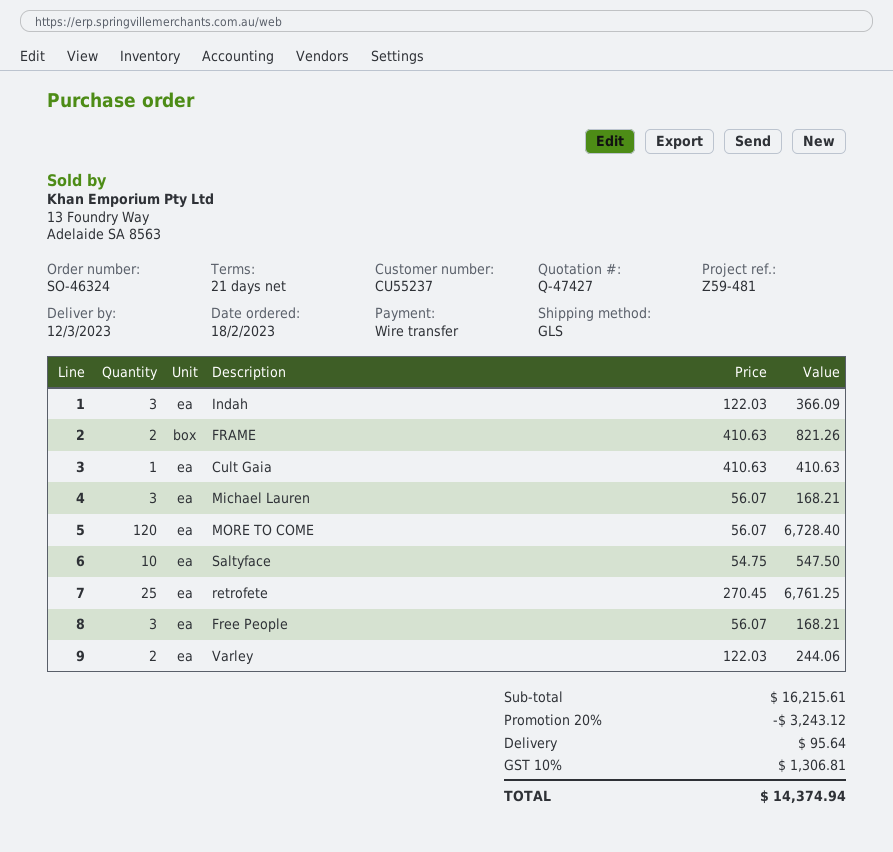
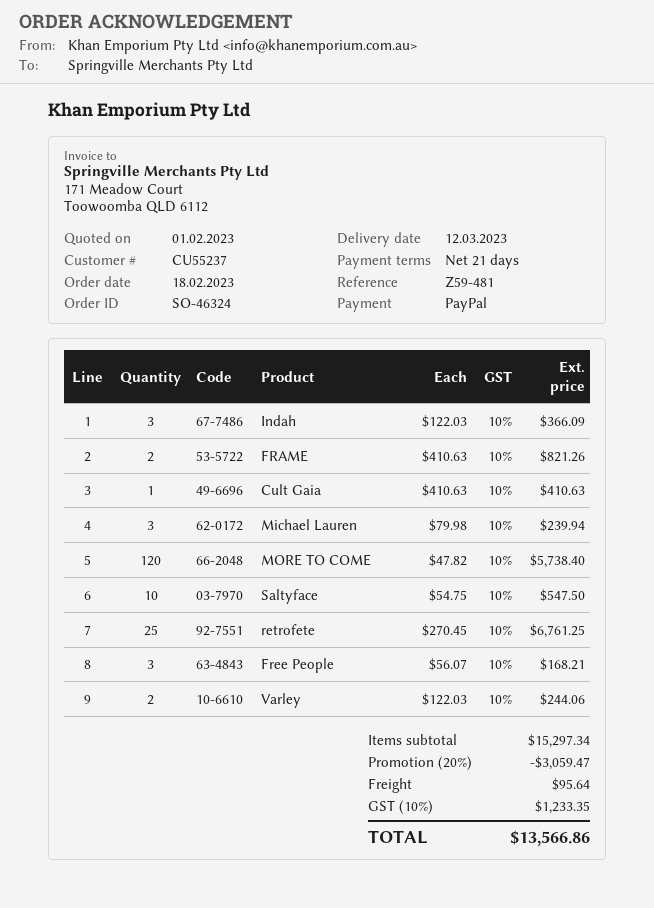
payment method: bank transfer -> PayPal
Michael Lauren: 3 x 56.07 = 168.21 -> 3 x 79.98 = 239.94
MORE TO COME: 120 x 56.07 = 6728.40 -> 120 x 47.82 = 5738.40
subtotal: 16215.61 -> 15297.34
discount: 20% = 3243.12 -> 20% = 3059.47
tax: 10% = 1306.81 -> 10% = 1233.35
total: 14374.94 -> 13566.86

